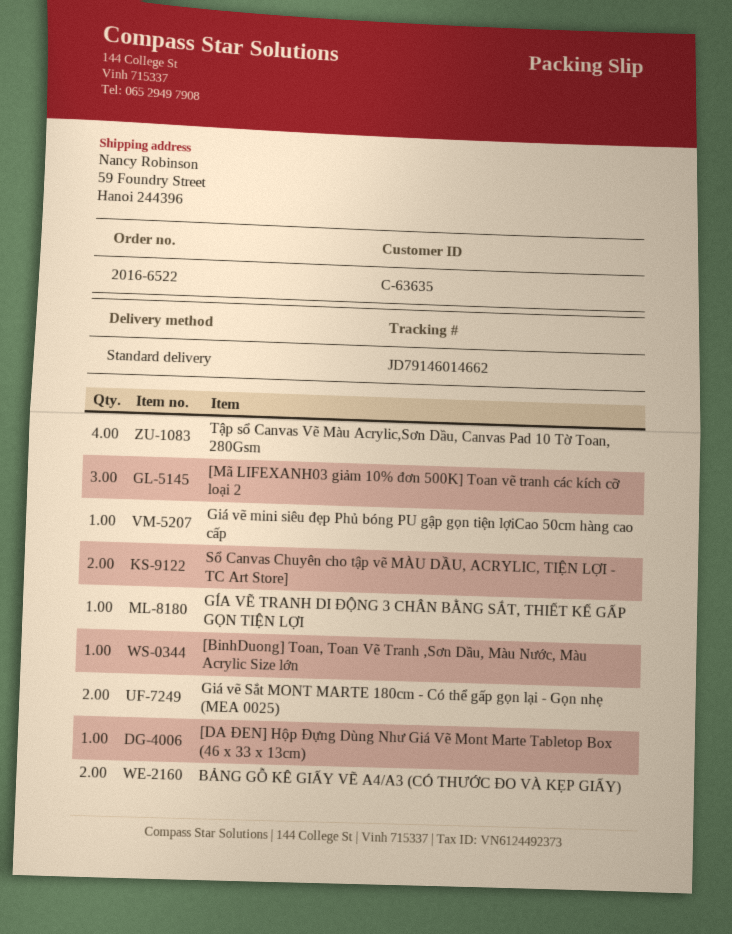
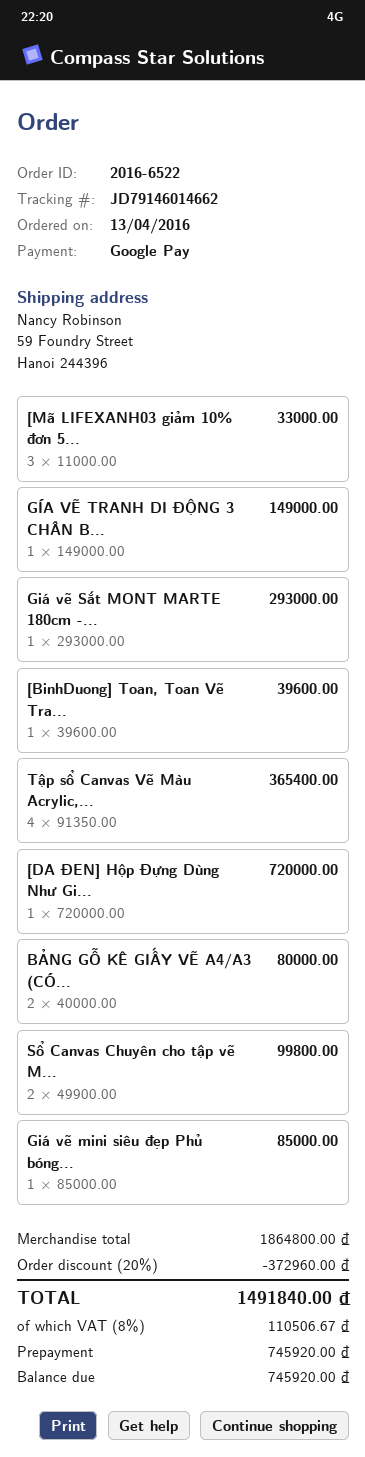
Giá vẽ Sắt MONT MARTE 180cm - Có thể gấp gọn lại - Gọn nhẹ (MEA 0025): 2 -> 1

